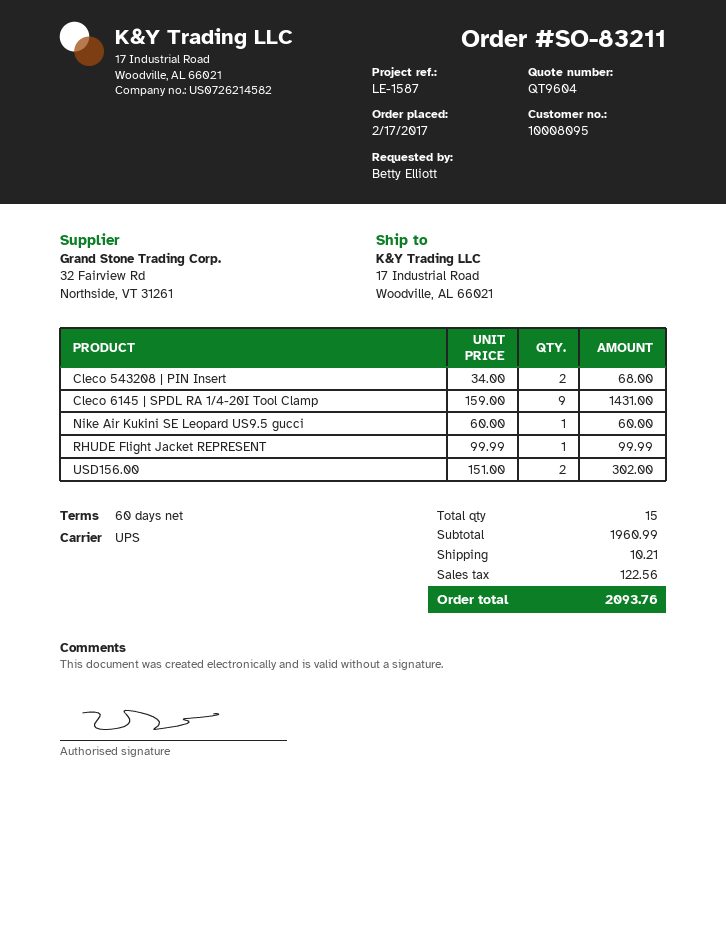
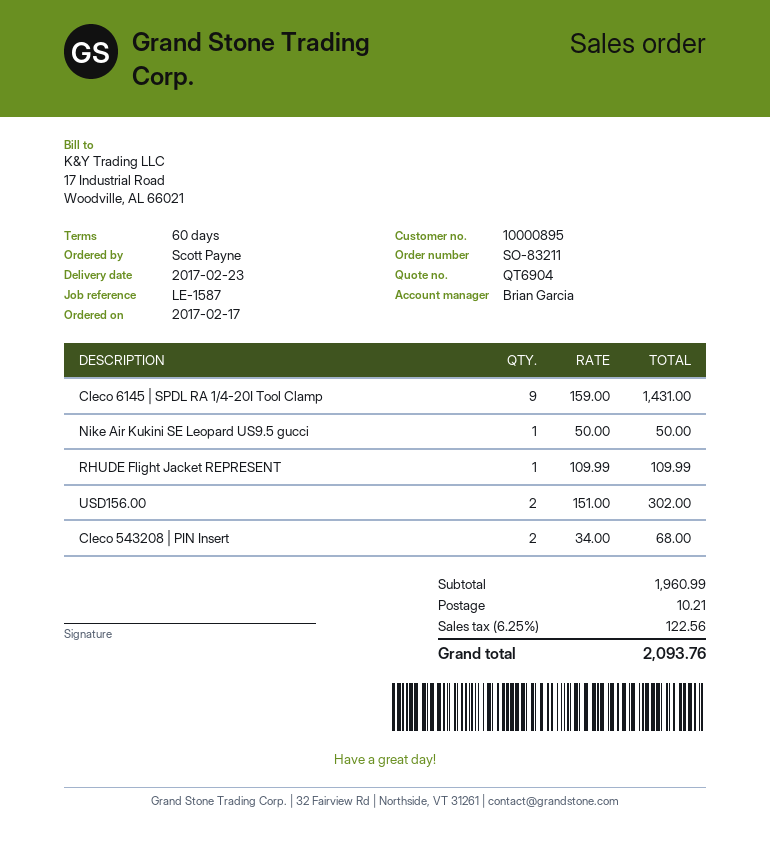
quote number: QT9604 -> QT6904
customer number: 10008095 -> 10000895
ordered by: Betty Elliott -> Scott Payne
Nike Air Kukini SE Leopard US9.5 gucci: 1 x 60.00 = 60.00 -> 1 x 50.00 = 50.00
RHUDE Flight Jacket REPRESENT: 1 x 99.99 = 99.99 -> 1 x 109.99 = 109.99

